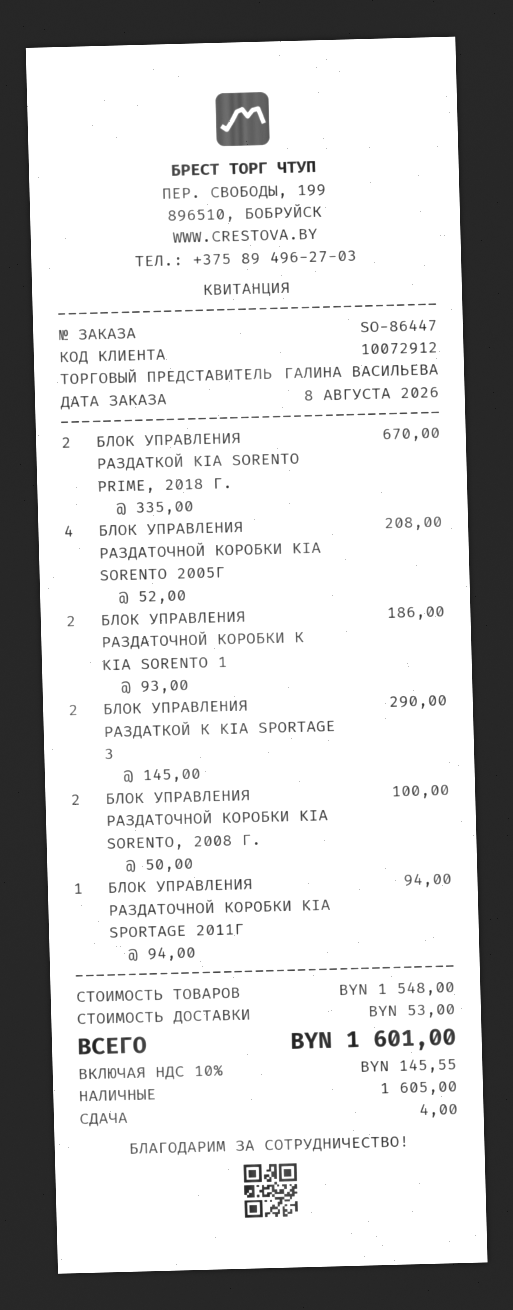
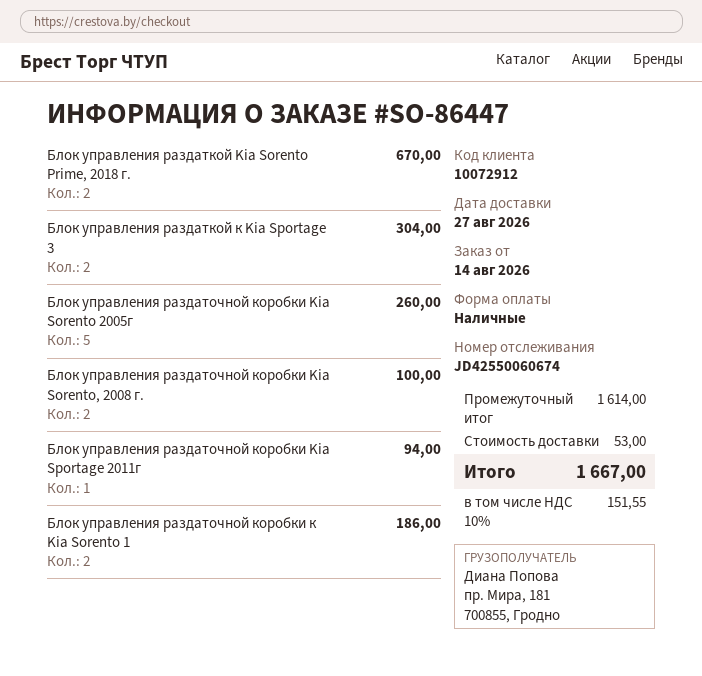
order date: 2026-08-08 -> 2026-08-14
БЛОК УПРАВЛЕНИЯ РАЗДАТОЧНОЙ КОРОБКИ KIA SORENTO 2005Г: 4 for 208.00 -> 5 for 260.00
БЛОК УПРАВЛЕНИЯ РАЗДАТКОЙ К KIA SPORTAGE 3: 2 for 290.00 -> 2 for 304.00
subtotal: 1548.00 -> 1614.00
tax: 10% = 145.55 -> 10% = 151.55
total: 1601.00 -> 1667.00

